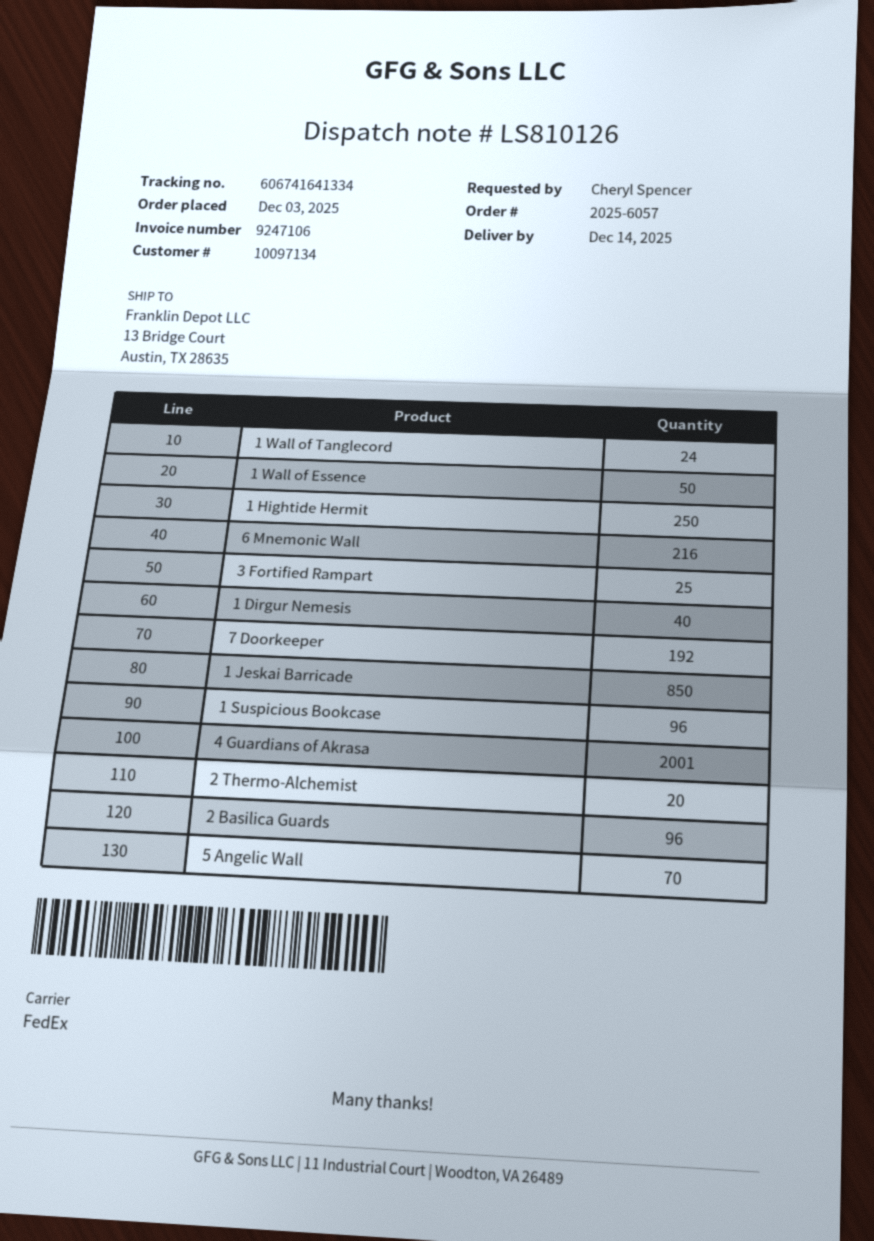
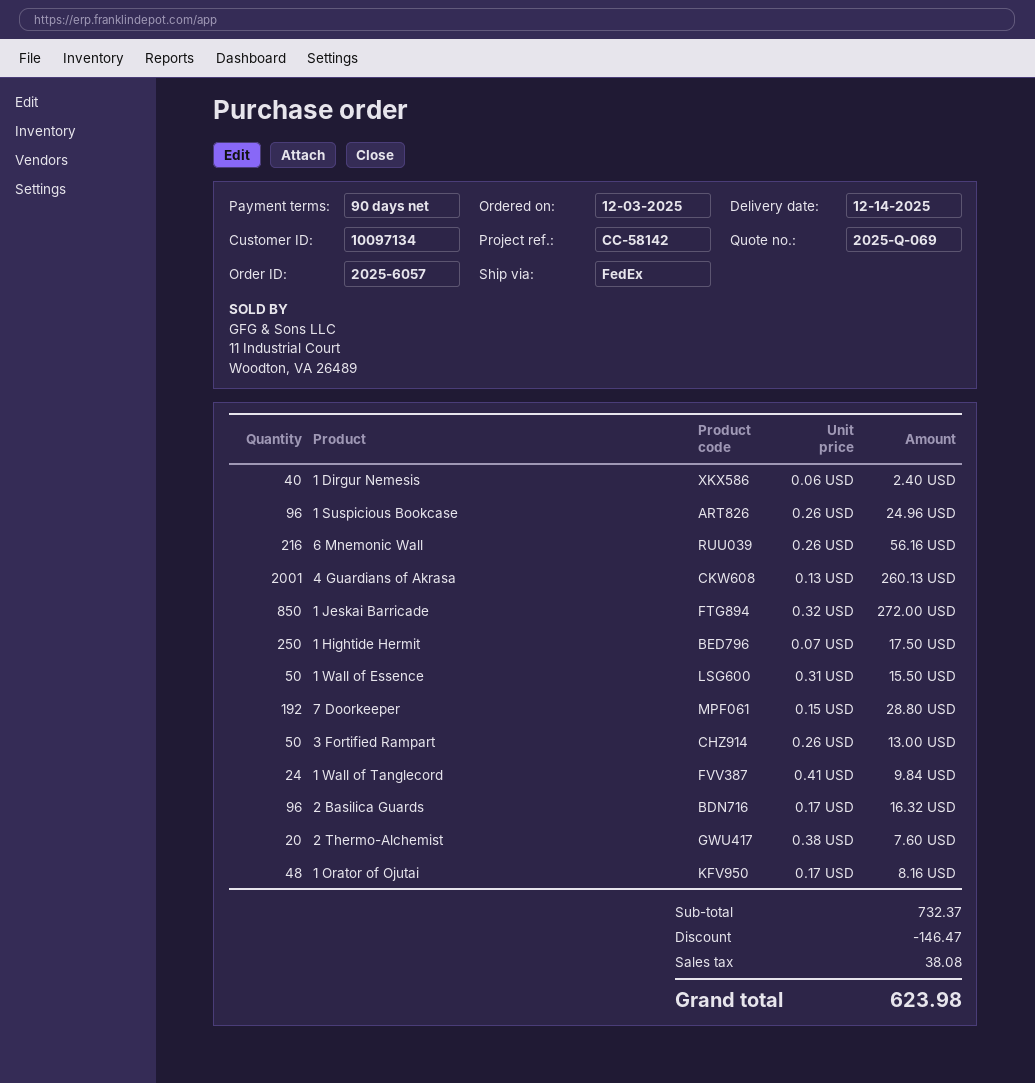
3 Fortified Rampart: 25 -> 50
5 Angelic Wall: 70 -> none
1 Orator of Ojutai: none -> 48

